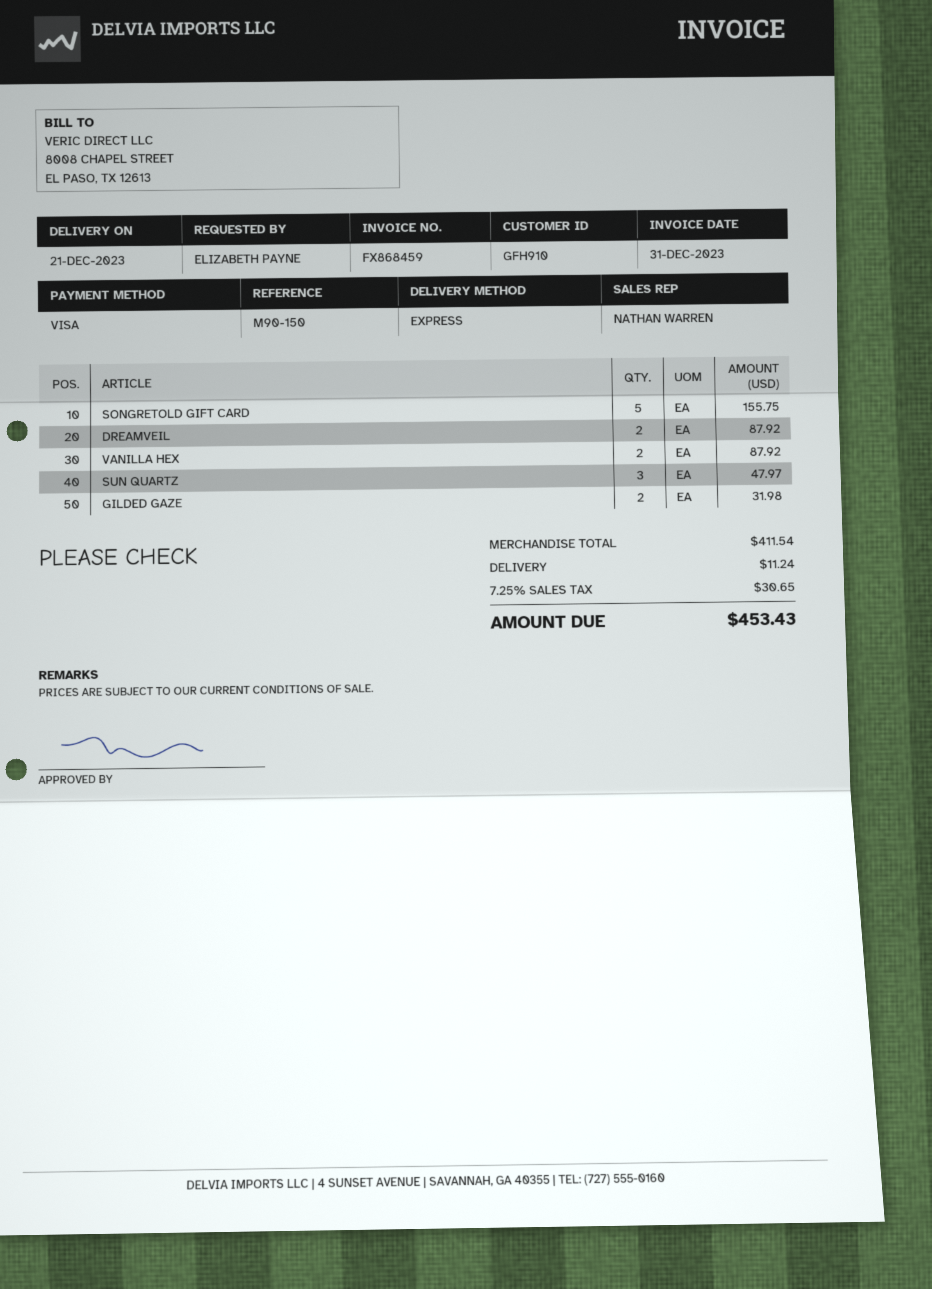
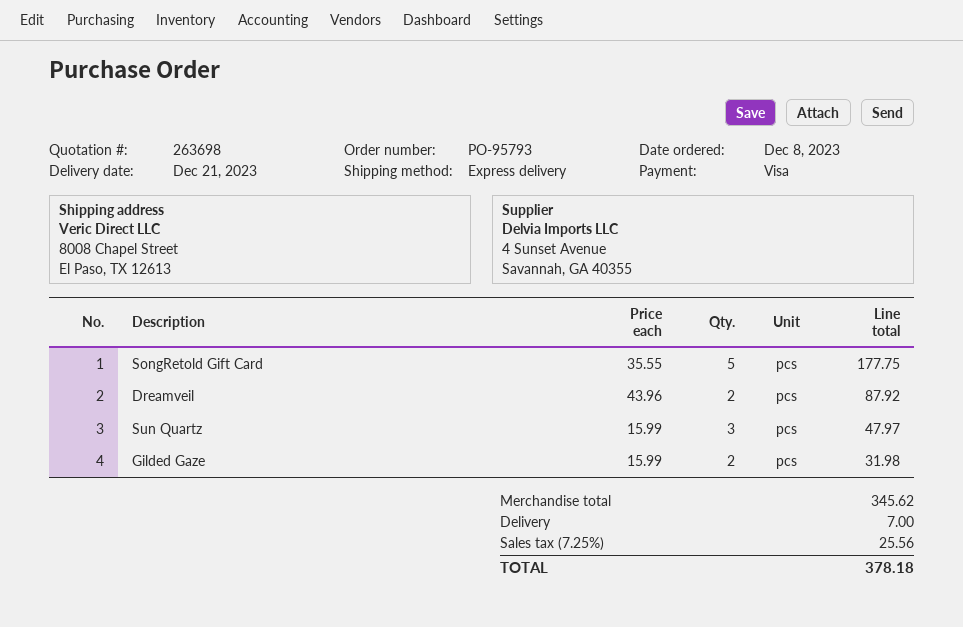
SONGRETOLD GIFT CARD: 5 for 155.75 -> 5 for 177.75
VANILLA HEX: 2 for 87.92 -> none
subtotal: 411.54 -> 345.62
shipping: 11.24 -> 7.00
tax: 7.25% = 30.65 -> 7.25% = 25.56
total: 453.43 -> 378.18

